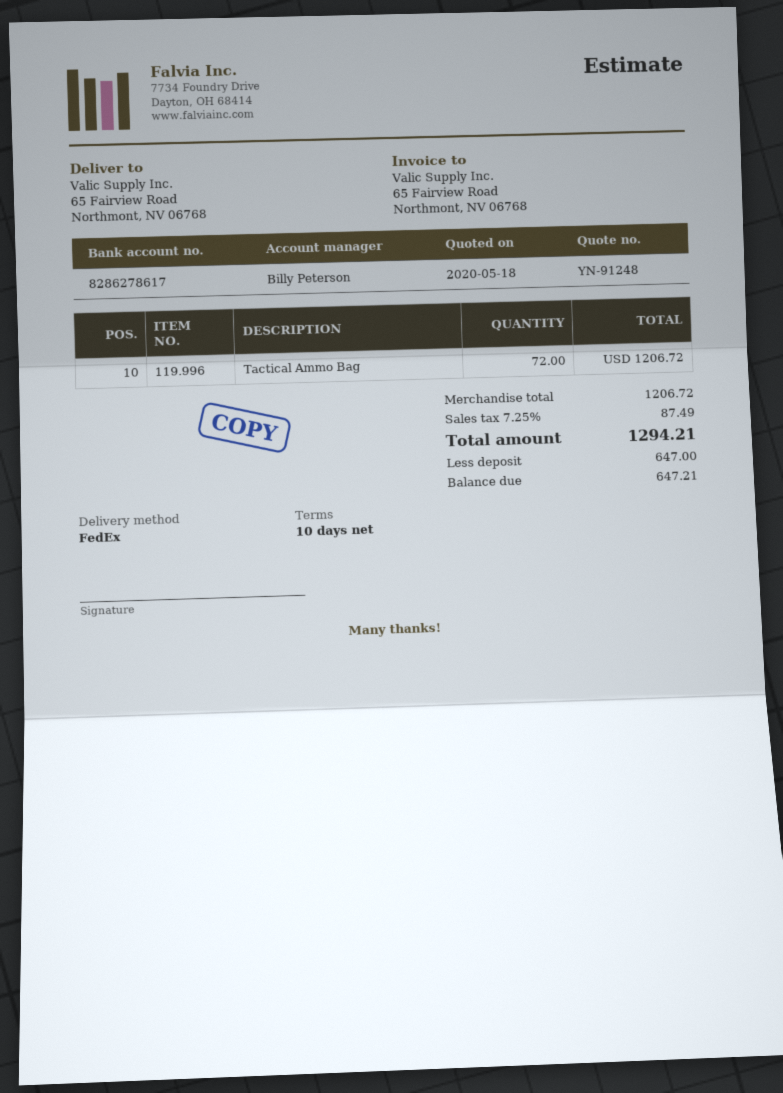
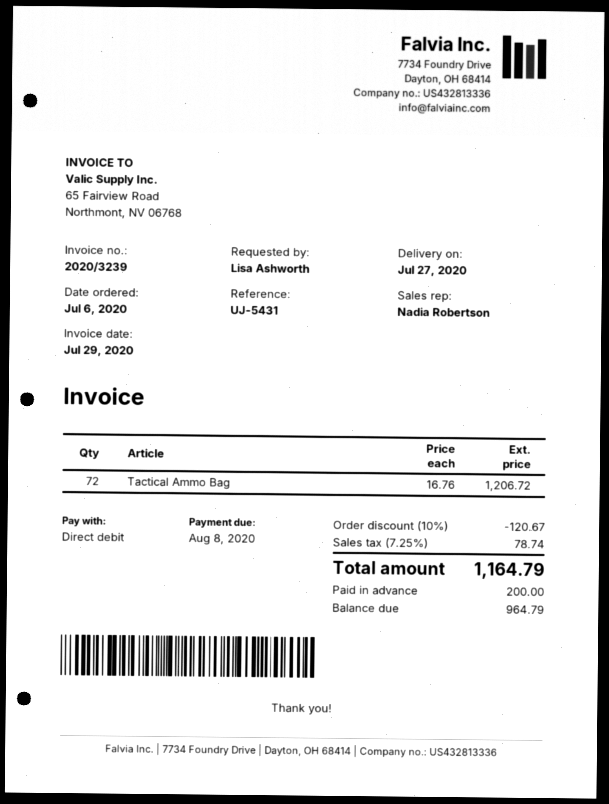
sales rep: Billy Peterson -> Nadia Robertson
discount: none -> 10% = 120.67
tax: 7.25% = 87.49 -> 7.25% = 78.74
total: 1294.21 -> 1164.79
deposit: 647.00 -> 200.00
balance: 647.21 -> 964.79

